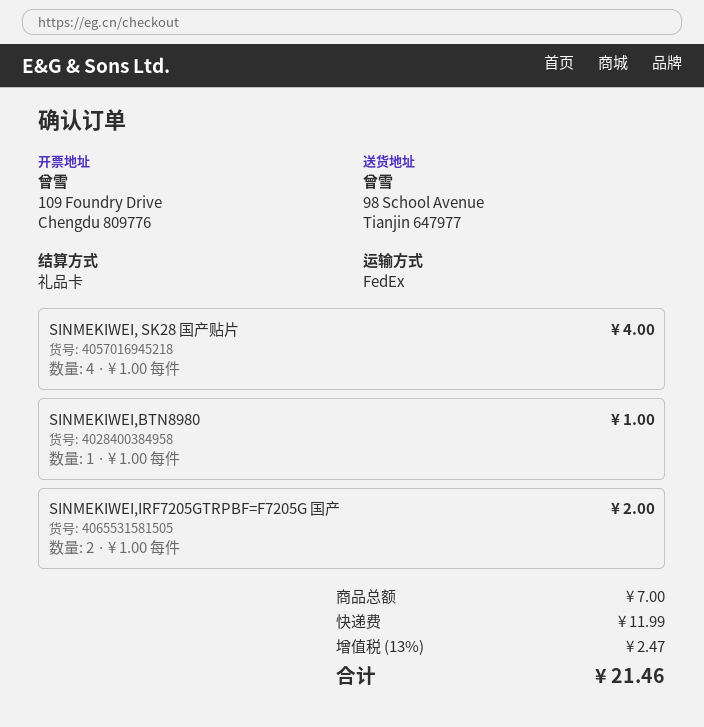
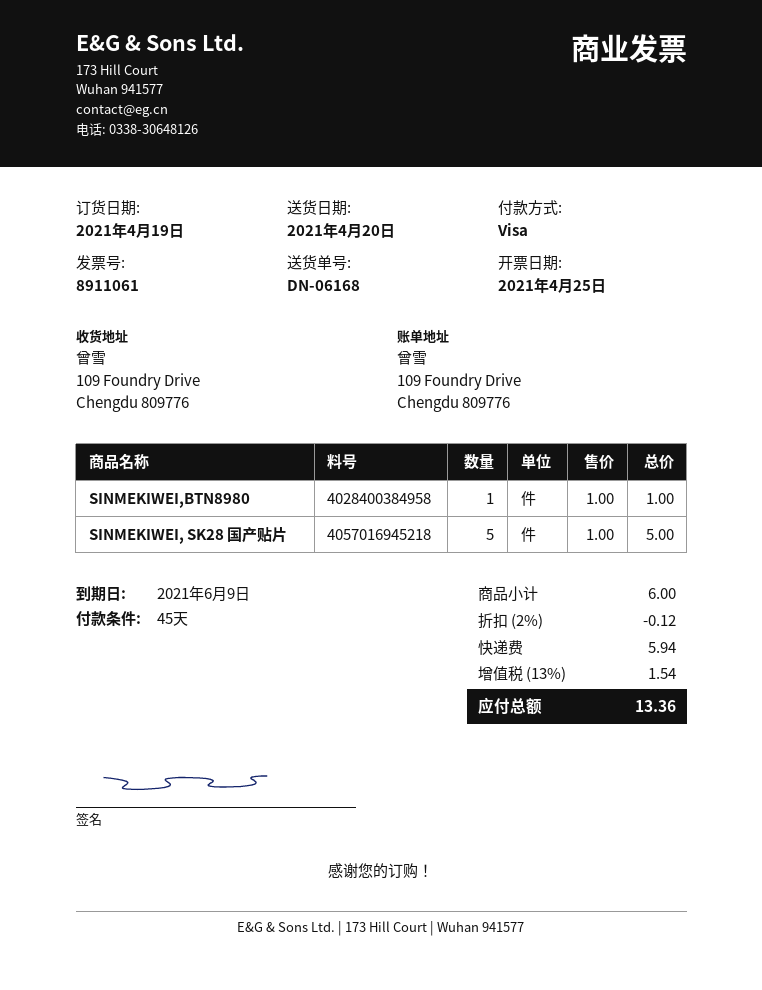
payment method: gift card -> Visa
ship to: 98 School Avenue, Tianjin 647977 -> 109 Foundry Drive, Chengdu 809776
SINMEKIWEI, SK28 国产贴片: 4 x 1.00 = 4.00 -> 5 x 1.00 = 5.00
SINMEKIWEI,IRF7205GTRPBF=F7205G 国产: 2 x 1.00 = 2.00 -> none
subtotal: 7.00 -> 6.00
discount: none -> 2% = 0.12
shipping: 11.99 -> 5.94
tax: 13% = 2.47 -> 13% = 1.54
total: 21.46 -> 13.36

